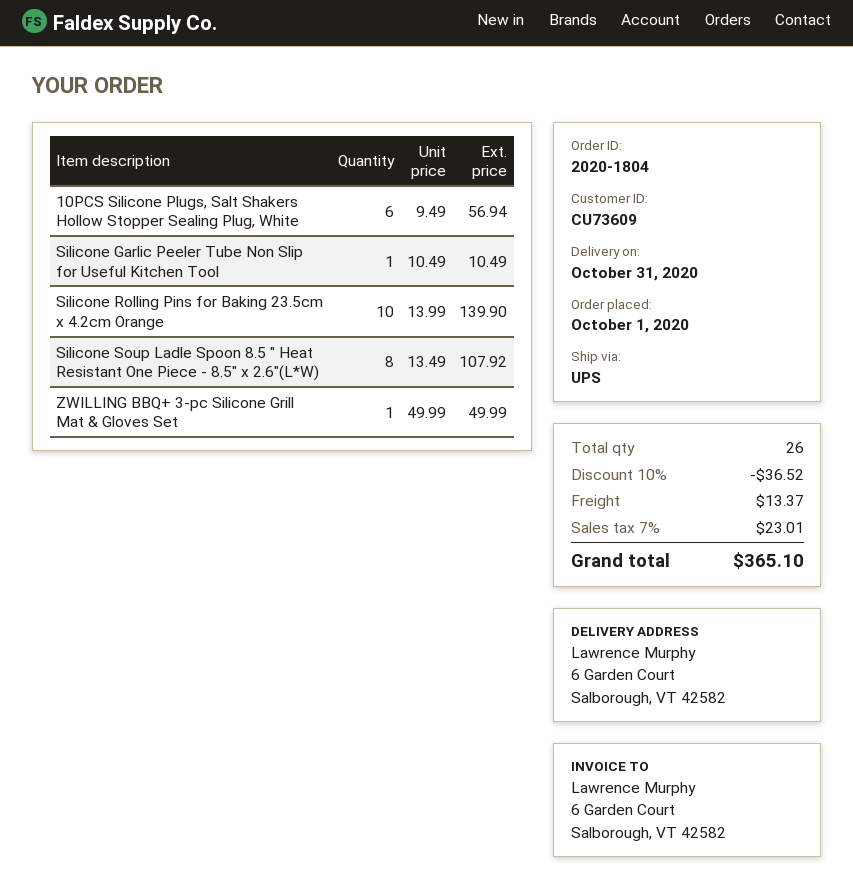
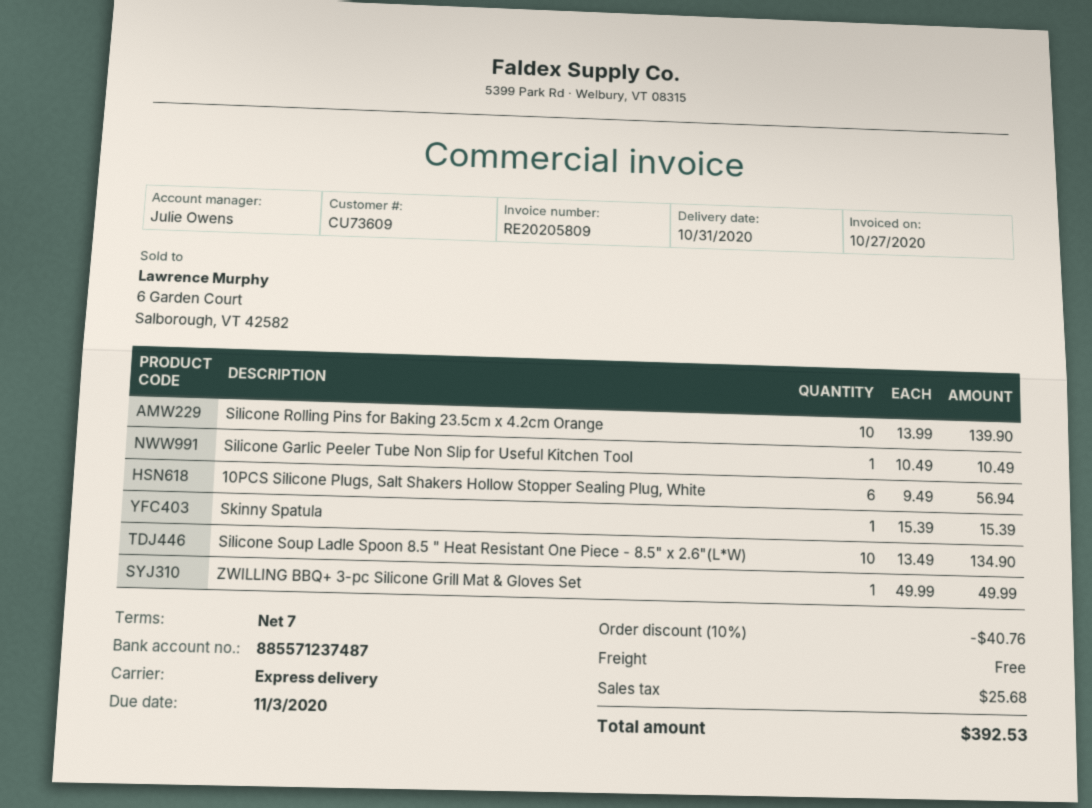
shipping method: UPS -> express
Silicone Soup Ladle Spoon 8.5 " Heat Resistant One Piece - 8.5" x 2.6"(L*W): 8 x 13.49 = 107.92 -> 10 x 13.49 = 134.90
Skinny Spatula: none -> 1 x 15.39 = 15.39
discount: 10% = 36.52 -> 10% = 40.76
shipping: 13.37 -> 0.00
tax: 23.01 -> 25.68
total: 365.10 -> 392.53

